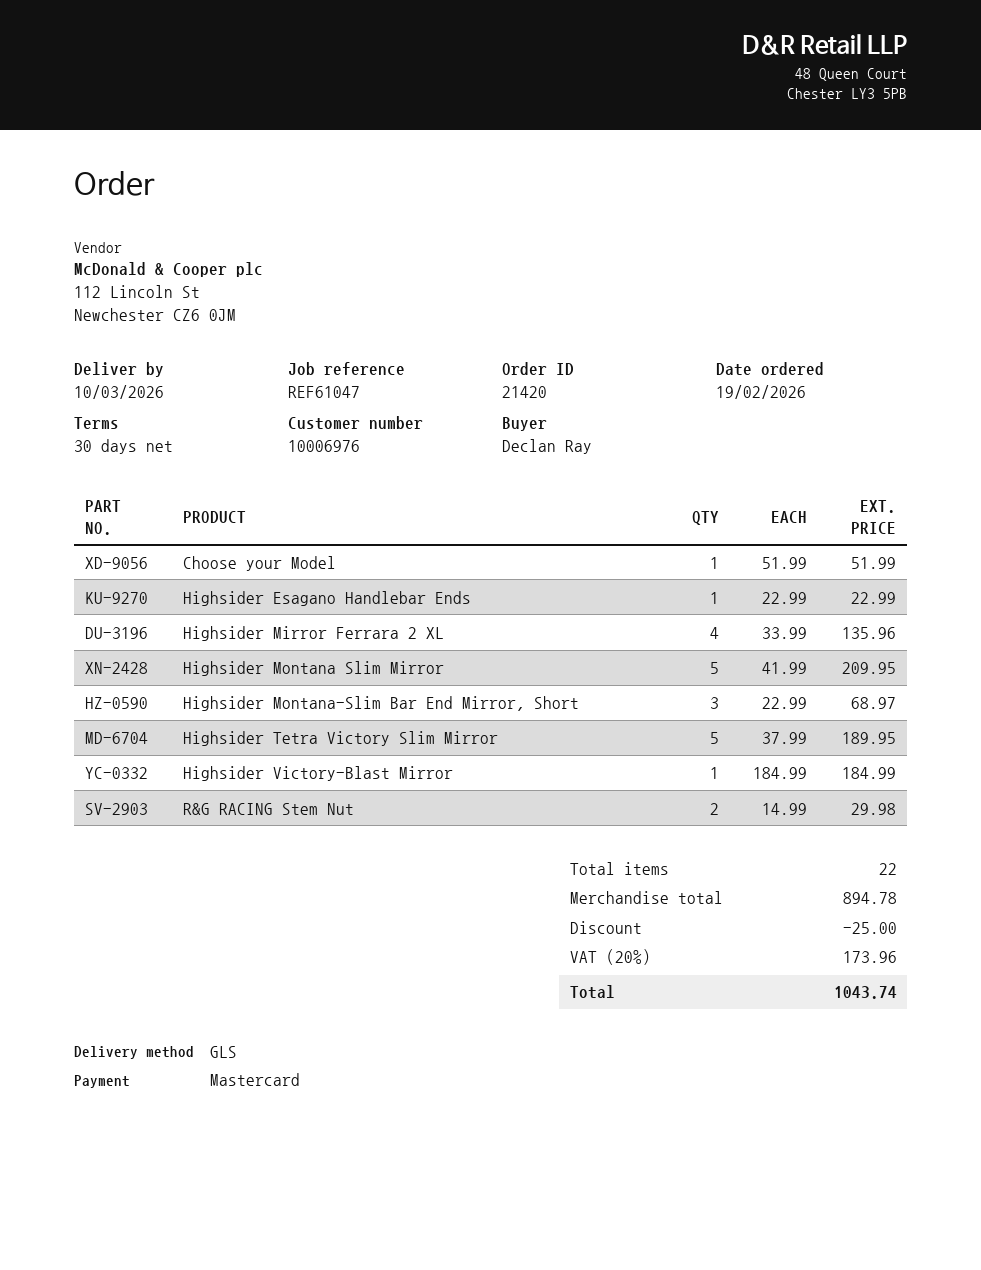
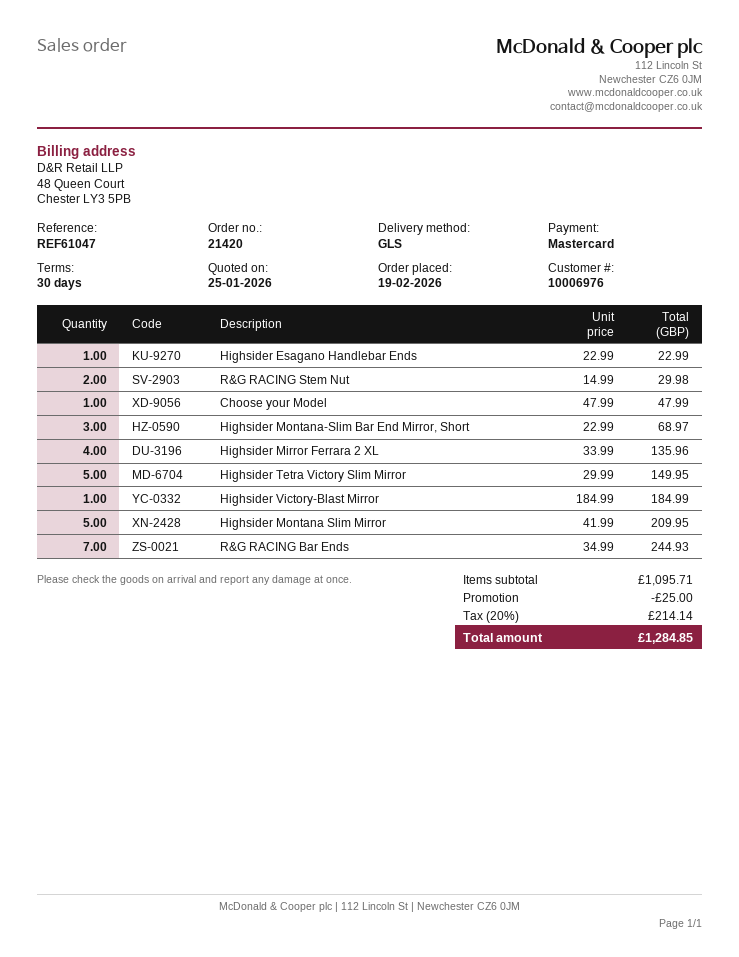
Choose your Model: 1 x 51.99 = 51.99 -> 1 x 47.99 = 47.99
Highsider Tetra Victory Slim Mirror: 5 x 37.99 = 189.95 -> 5 x 29.99 = 149.95
R&G RACING Bar Ends: none -> 7 x 34.99 = 244.93
subtotal: 894.78 -> 1095.71
tax: 20% = 173.96 -> 20% = 214.14
total: 1043.74 -> 1284.85

